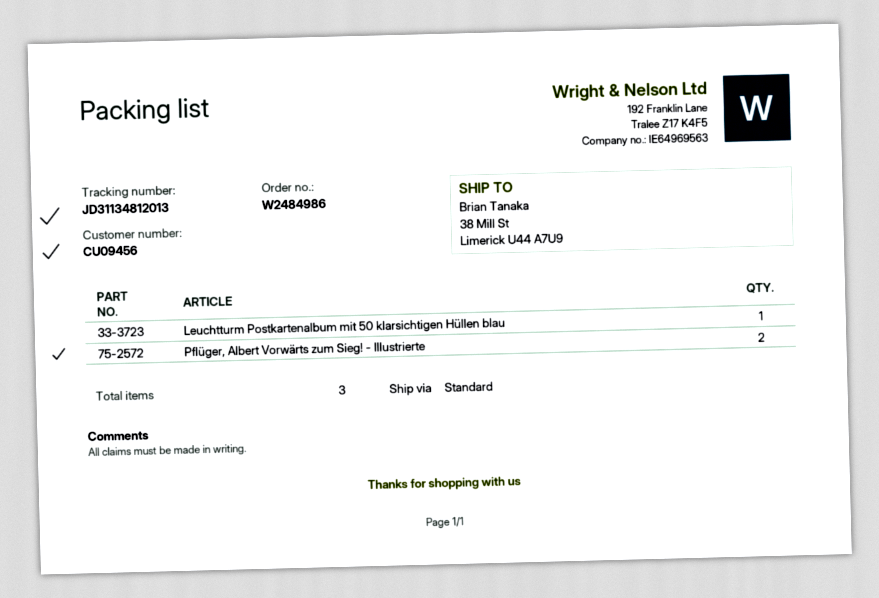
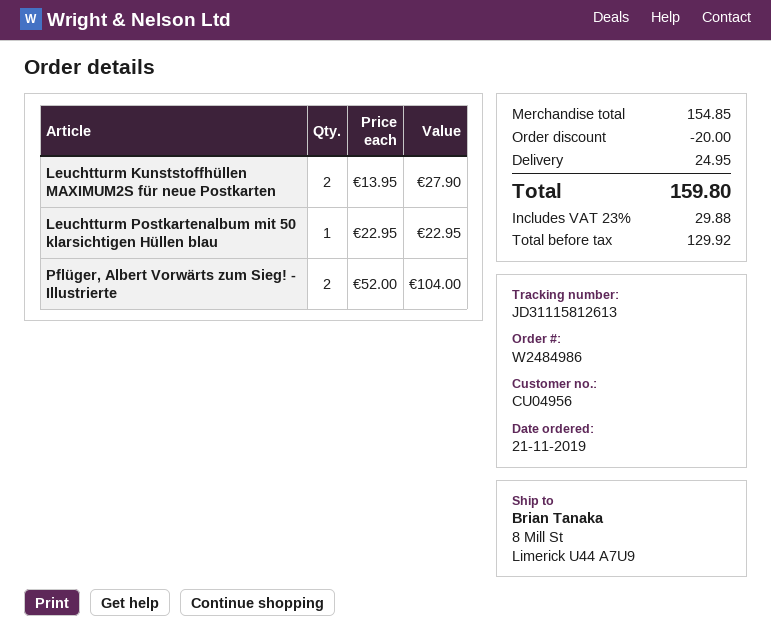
customer number: CU09456 -> CU04956
tracking number: JD31134812013 -> JD31115812613
ship to: 38 Mill St, Limerick U44 A7U9 -> 8 Mill St, Limerick U44 A7U9
Leuchtturm Kunststoffhüllen MAXIMUM2S für neue Postkarten: none -> 2

